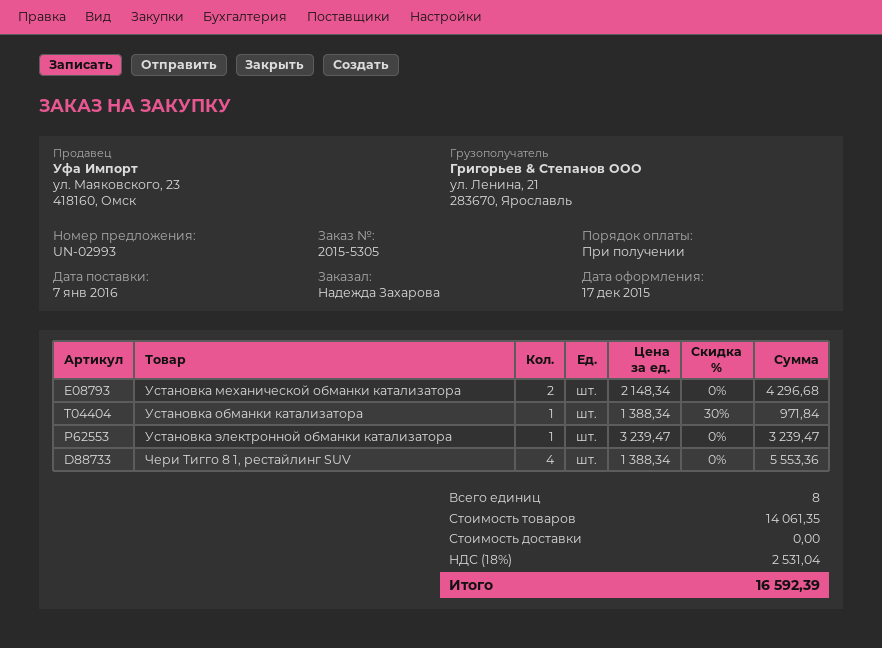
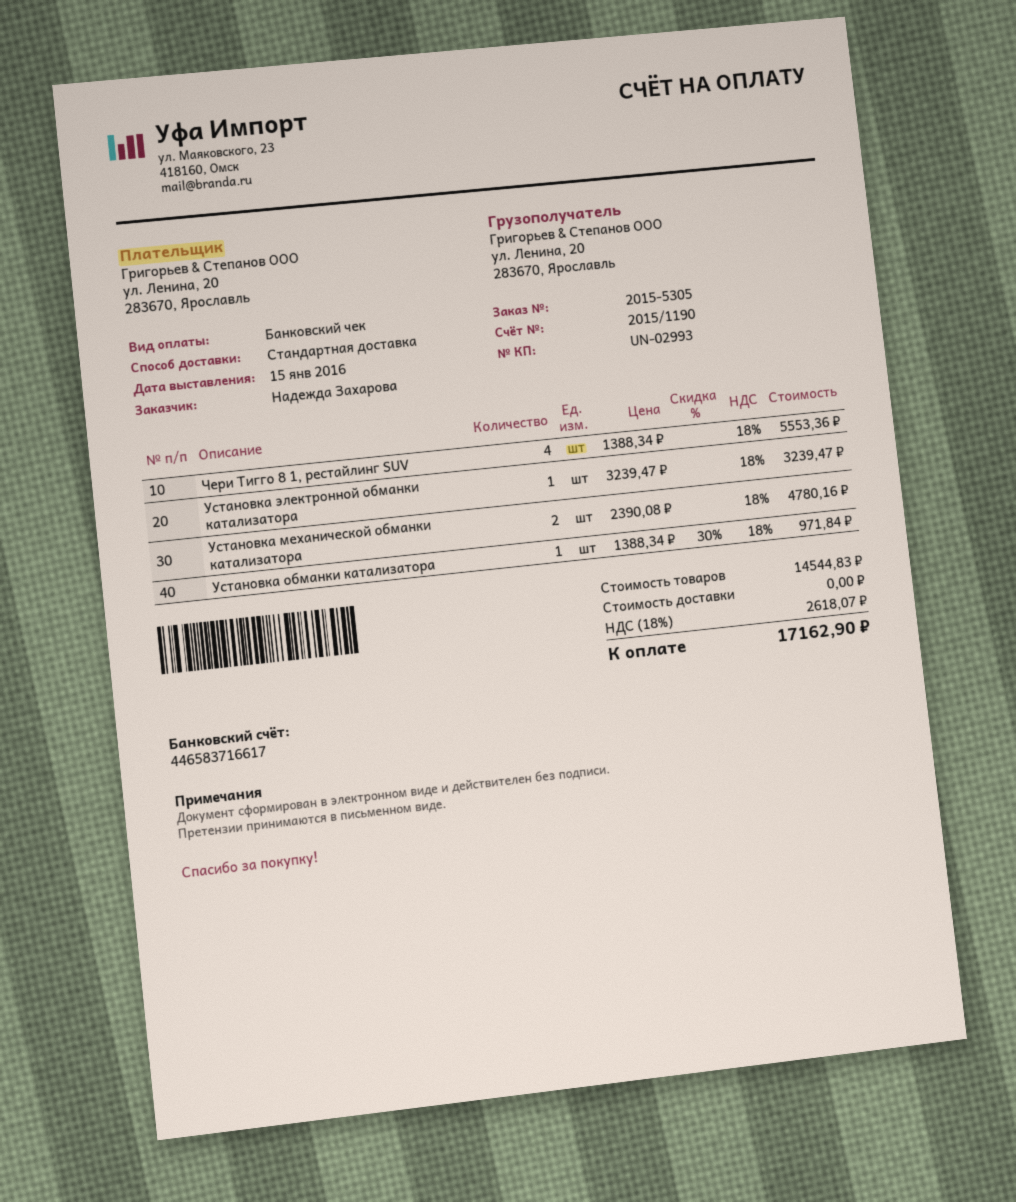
ship to: ул. Ленина, 21, 283670, Ярославль -> ул. Ленина, 20, 283670, Ярославль
Установка механической обманки катализатора: 2 x 2148.34 = 4296.68 -> 2 x 2390.08 = 4780.16
subtotal: 14061.35 -> 14544.83
tax: 18% = 2531.04 -> 18% = 2618.07
total: 16592.39 -> 17162.90

